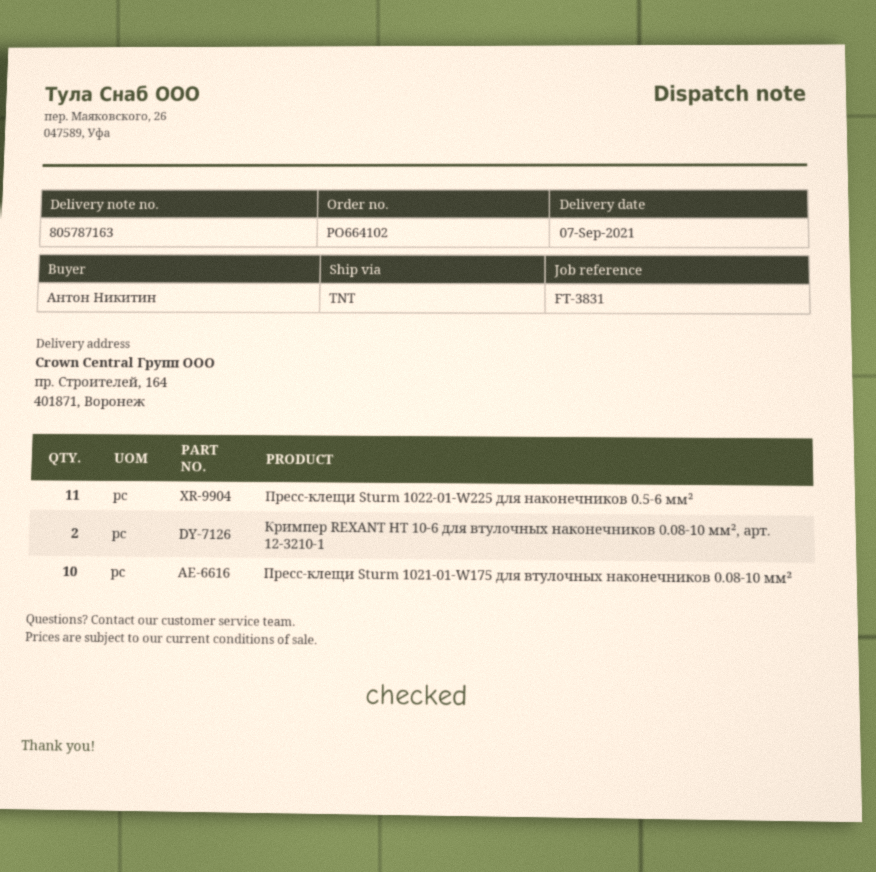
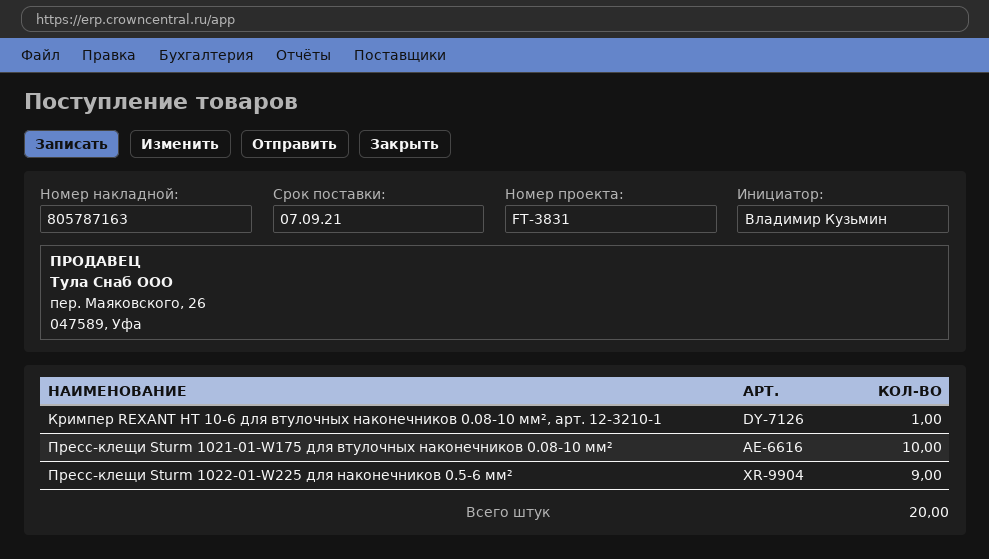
ordered by: Антон Никитин -> Владимир Кузьмин
Пресс-клещи Sturm 1022-01-W225 для наконечников 0.5-6 мм²: 11 -> 9
Кримпер REXANT HT 10-6 для втулочных наконечников 0.08-10 мм², арт. 12-3210-1: 2 -> 1

